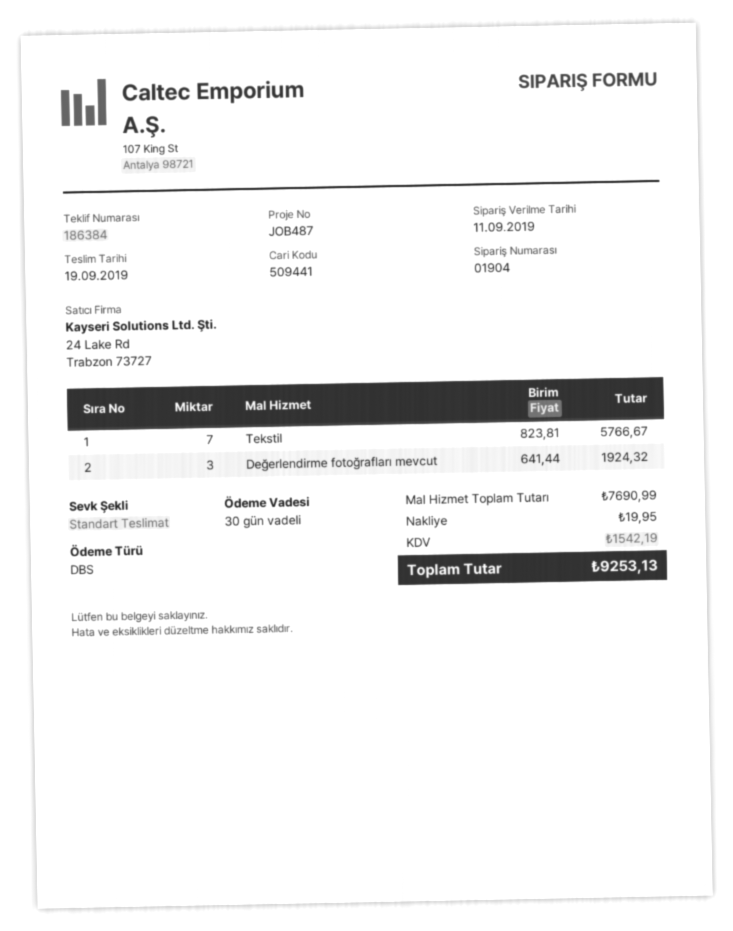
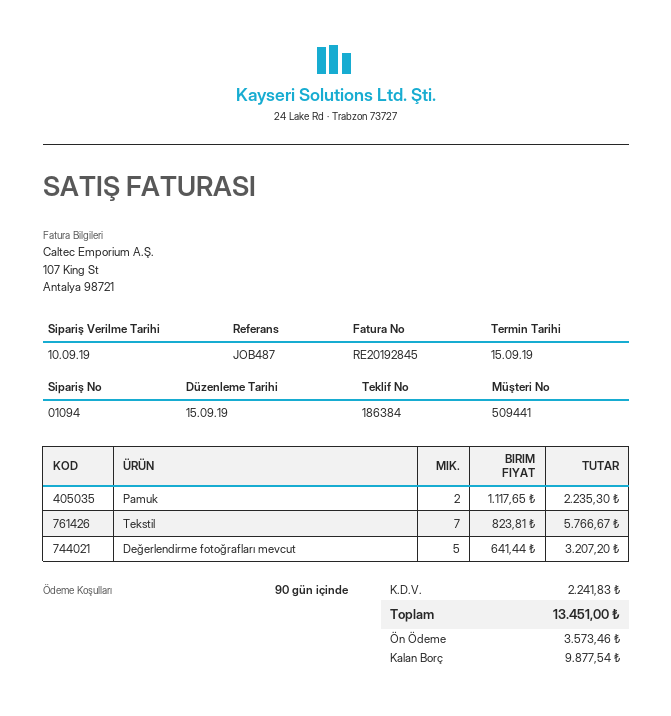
order number: 01904 -> 01094
order date: 2019-09-11 -> 2019-09-10
delivery date: 2019-09-19 -> 2019-09-15
payment terms: 30 days -> 90 days
Değerlendirme fotoğrafları mevcut: 3 x 641.44 = 1924.32 -> 5 x 641.44 = 3207.20
Pamuk: none -> 2 x 1117.65 = 2235.30
shipping: 19.95 -> none
tax: 1542.19 -> 2241.83
total: 9253.13 -> 13451.00

